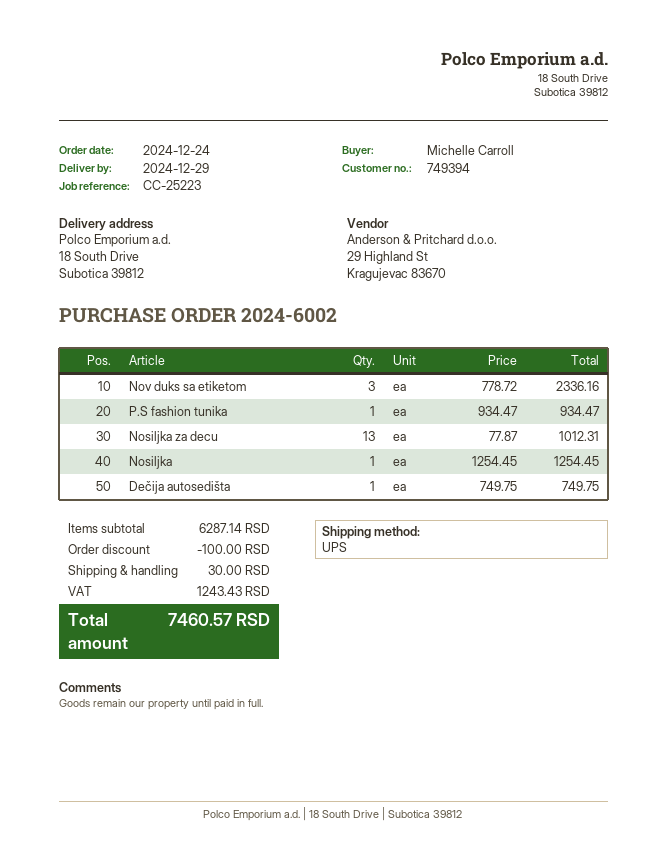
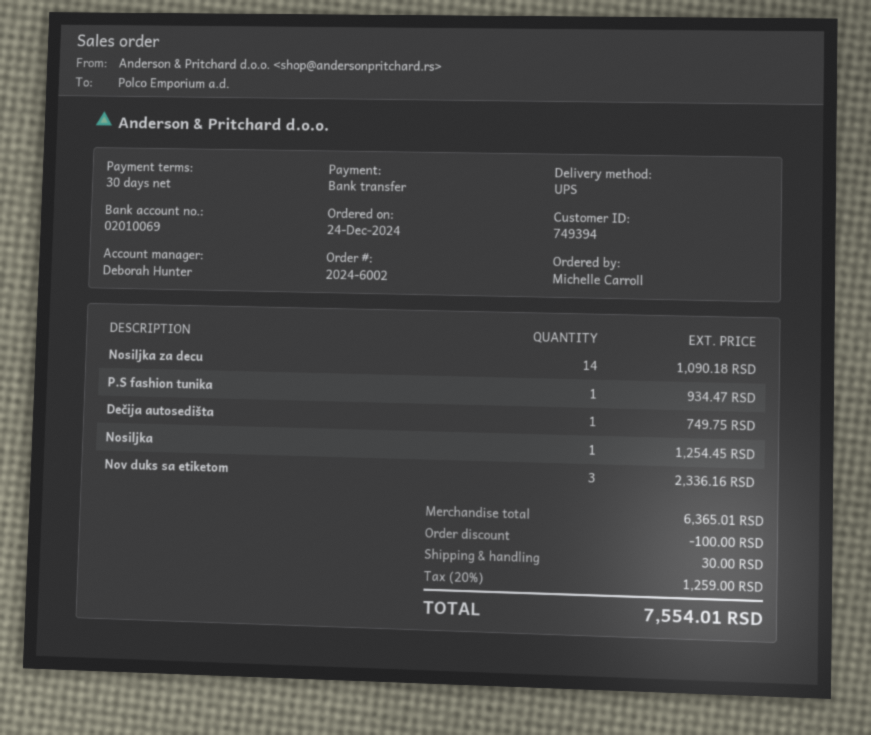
Nosiljka za decu: 13 for 1012.31 -> 14 for 1090.18
subtotal: 6287.14 -> 6365.01
tax: 1243.43 -> 1259.00
total: 7460.57 -> 7554.01

